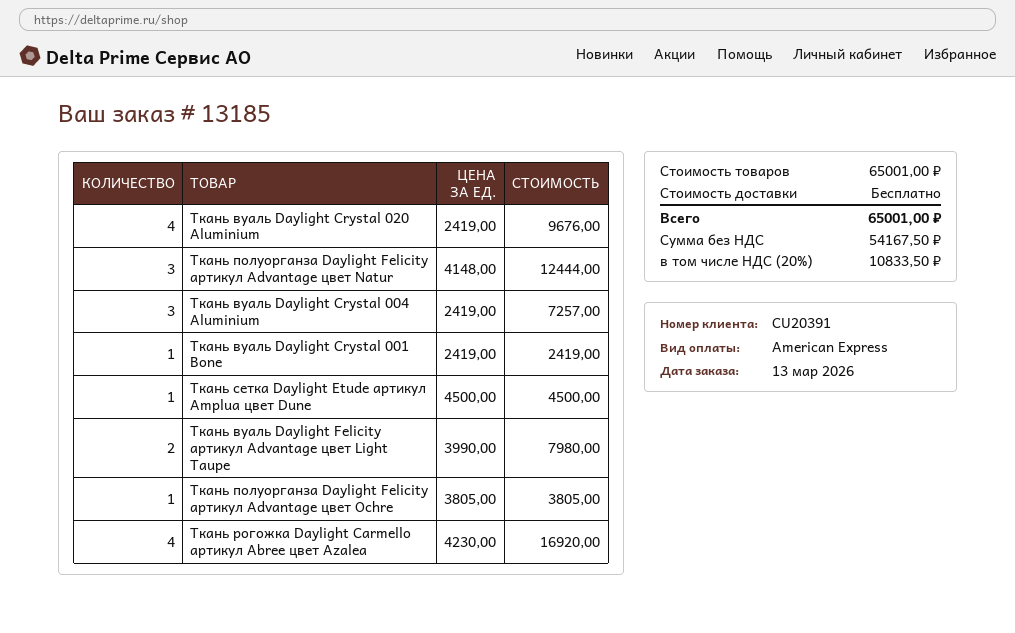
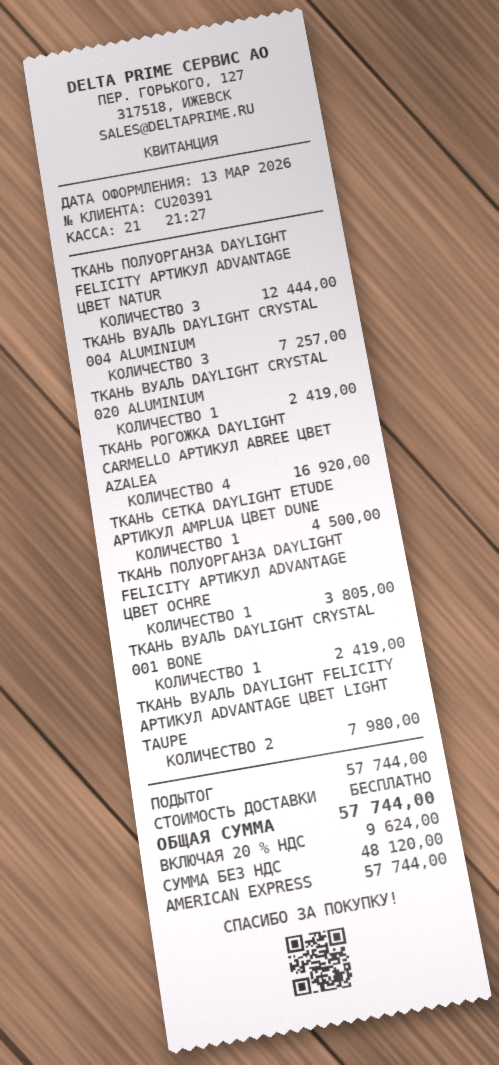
Ткань вуаль Daylight Crystal 020 Aluminium: 4 for 9676.00 -> 1 for 2419.00
subtotal: 65001.00 -> 57744.00
net: 54167.50 -> 48120.00
tax: 20% = 10833.50 -> 20% = 9624.00
total: 65001.00 -> 57744.00

